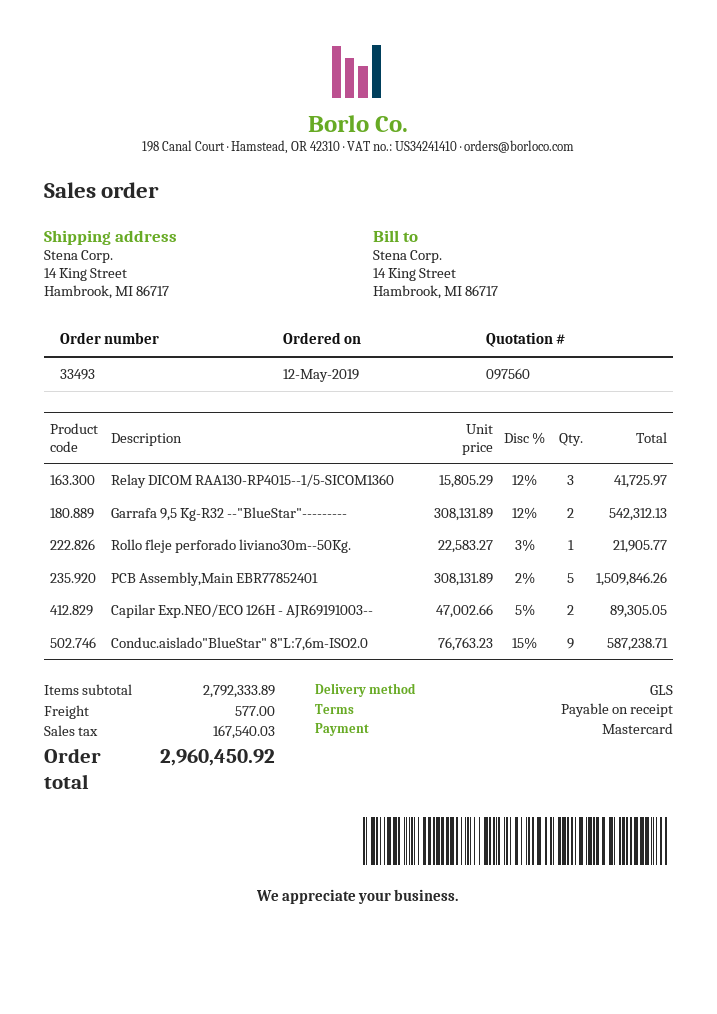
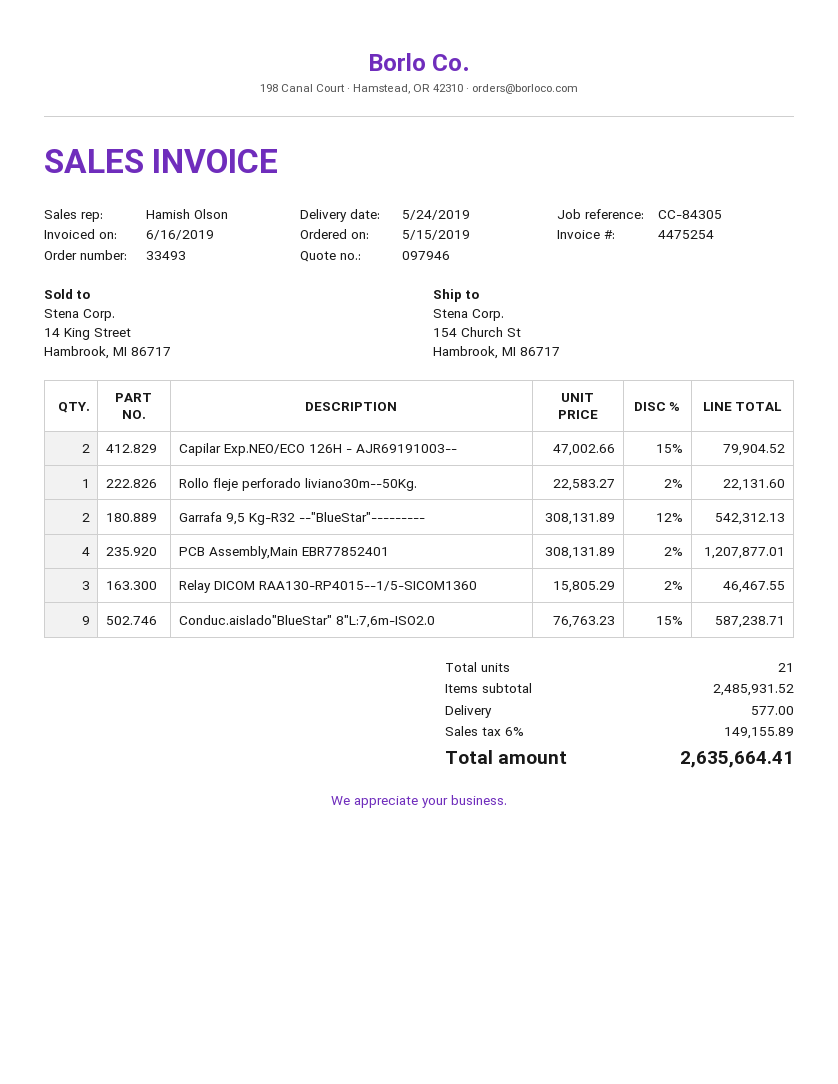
quote number: 097560 -> 097946
order date: 2019-05-12 -> 2019-05-15
ship to: 14 King Street, Hambrook, MI 86717 -> 154 Church St, Hambrook, MI 86717
Relay DICOM RAA130-RP4015--1/5-SICOM1360: 3 x 15805.29 - 12% = 41725.97 -> 3 x 15805.29 - 2% = 46467.55
Rollo fleje perforado liviano30m--50Kg.: 1 x 22583.27 - 3% = 21905.77 -> 1 x 22583.27 - 2% = 22131.60
PCB Assembly,Main EBR77852401: 5 x 308131.89 - 2% = 1509846.26 -> 4 x 308131.89 - 2% = 1207877.01
Capilar Exp.NEO/ECO 126H - AJR69191003--: 2 x 47002.66 - 5% = 89305.05 -> 2 x 47002.66 - 15% = 79904.52
subtotal: 2792333.89 -> 2485931.52
tax: 167540.03 -> 149155.89
total: 2960450.92 -> 2635664.41

